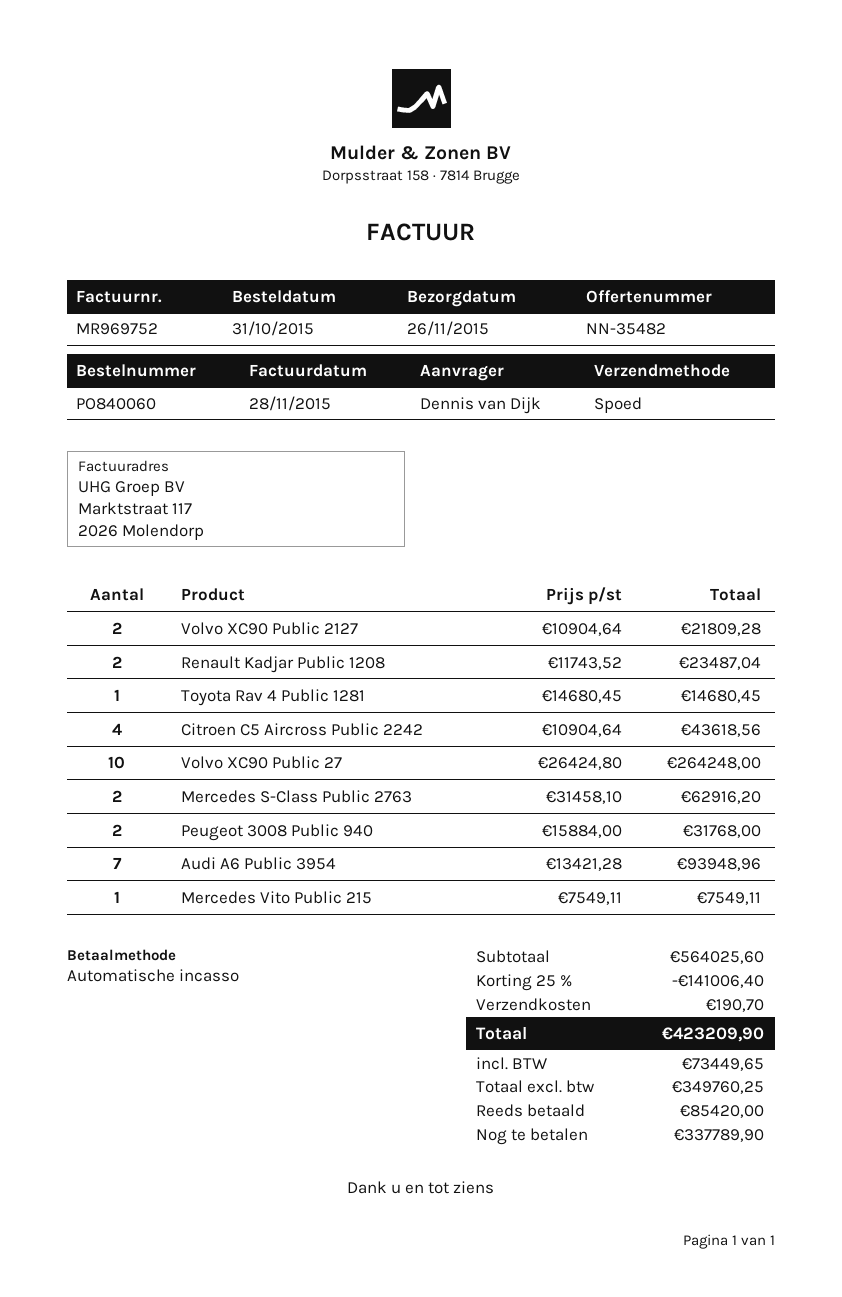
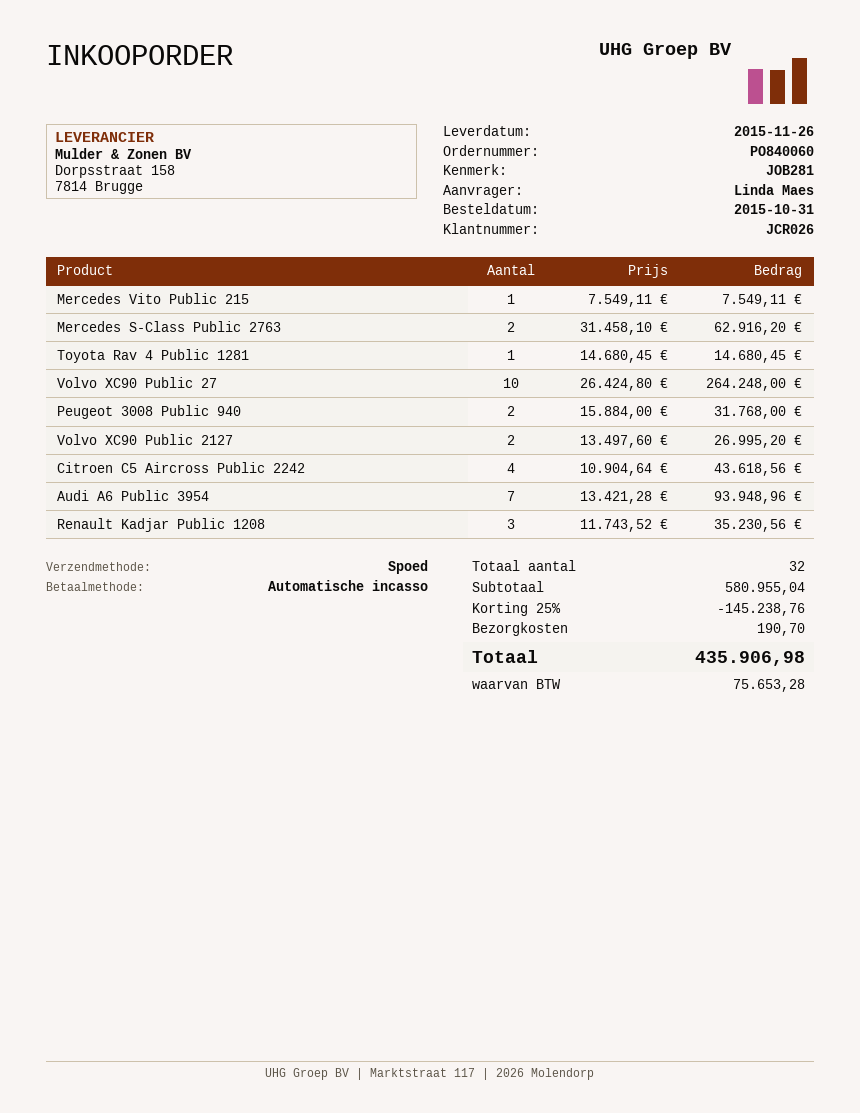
ordered by: Dennis van Dijk -> Linda Maes
Volvo XC90 Public 2127: 2 x 10904.64 = 21809.28 -> 2 x 13497.60 = 26995.20
Renault Kadjar Public 1208: 2 x 11743.52 = 23487.04 -> 3 x 11743.52 = 35230.56
subtotal: 564025.60 -> 580955.04
discount: 25% = 141006.40 -> 25% = 145238.76
tax: 73449.65 -> 75653.28
total: 423209.90 -> 435906.98

